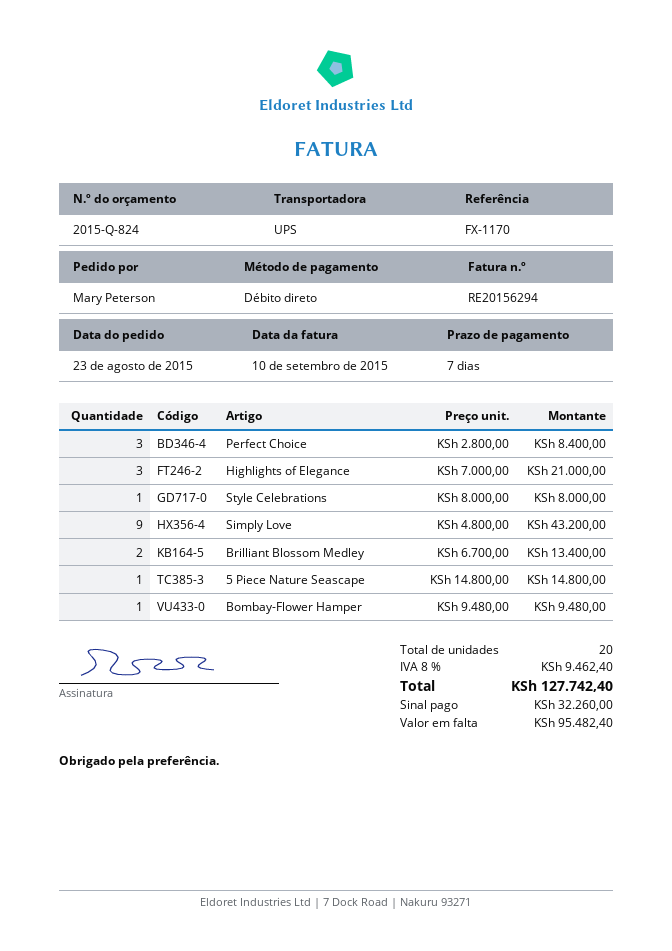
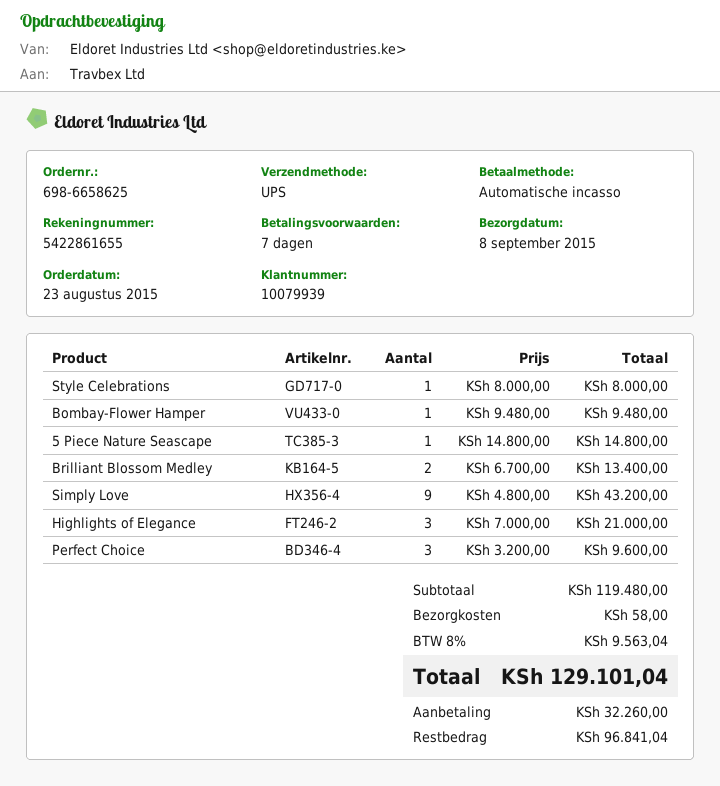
Perfect Choice: 3 x 2800.00 = 8400.00 -> 3 x 3200.00 = 9600.00
shipping: none -> 58.00
tax: 8% = 9462.40 -> 8% = 9563.04
total: 127742.40 -> 129101.04
balance: 95482.40 -> 96841.04

